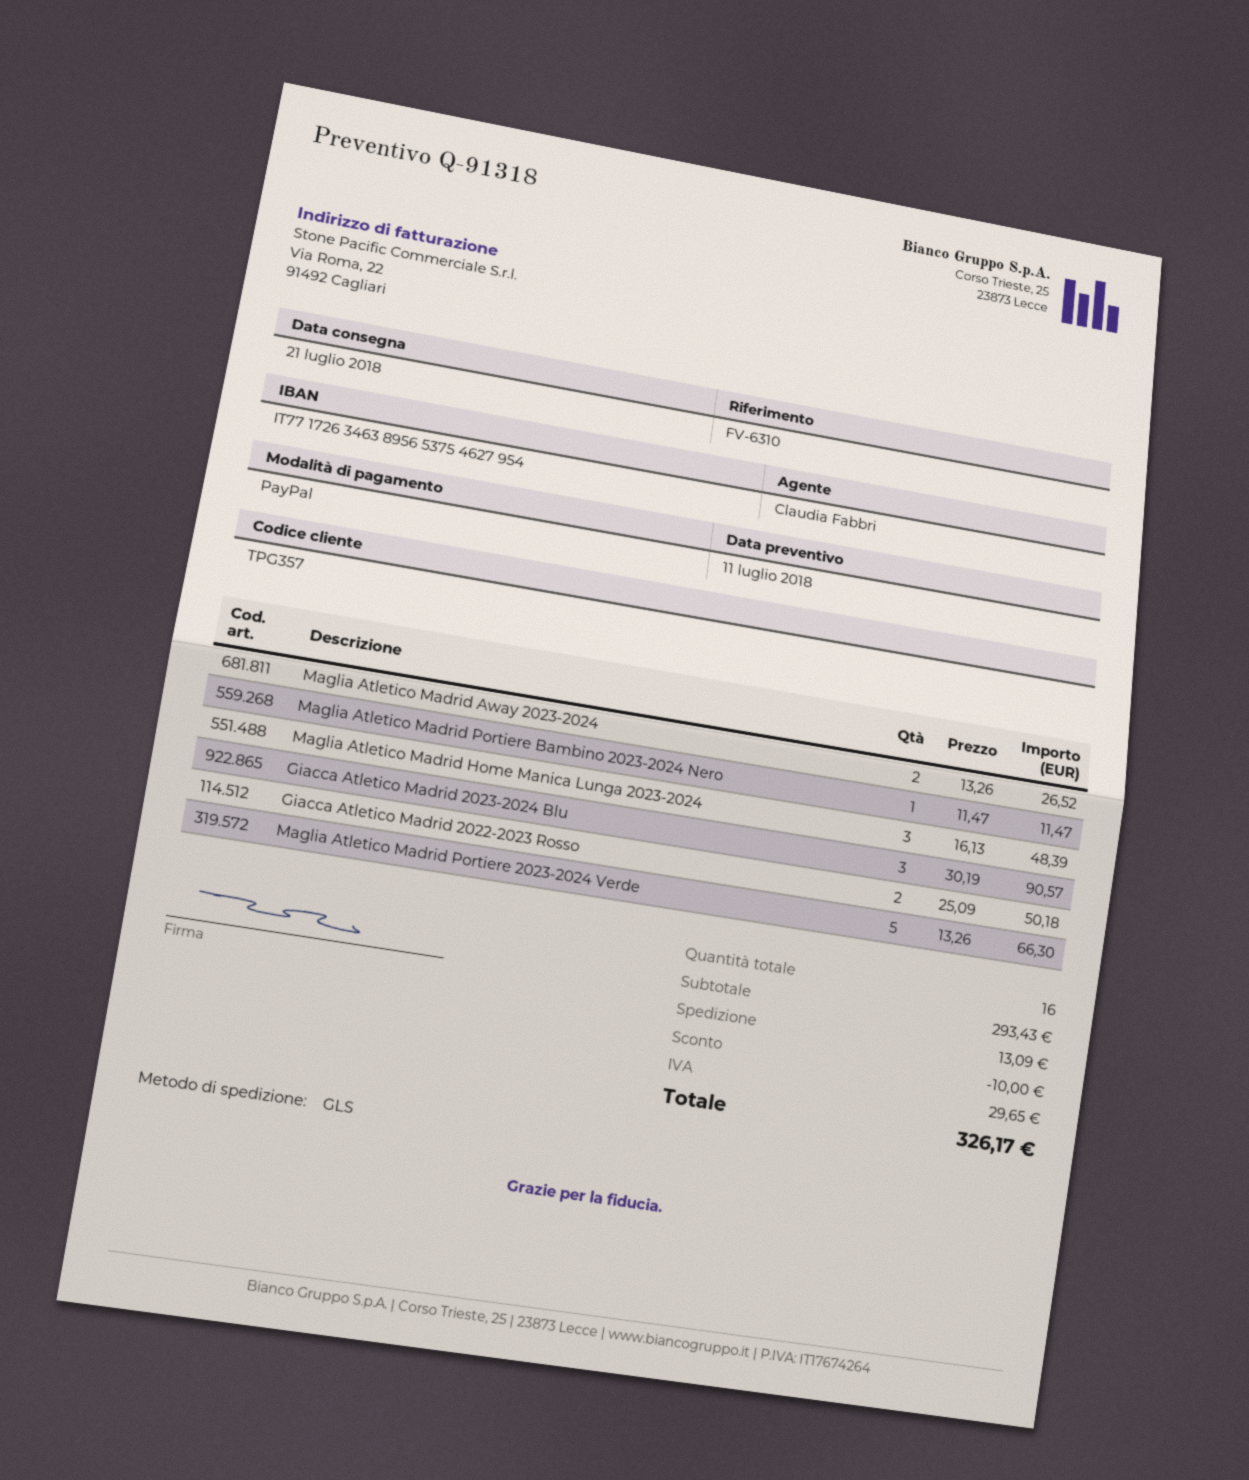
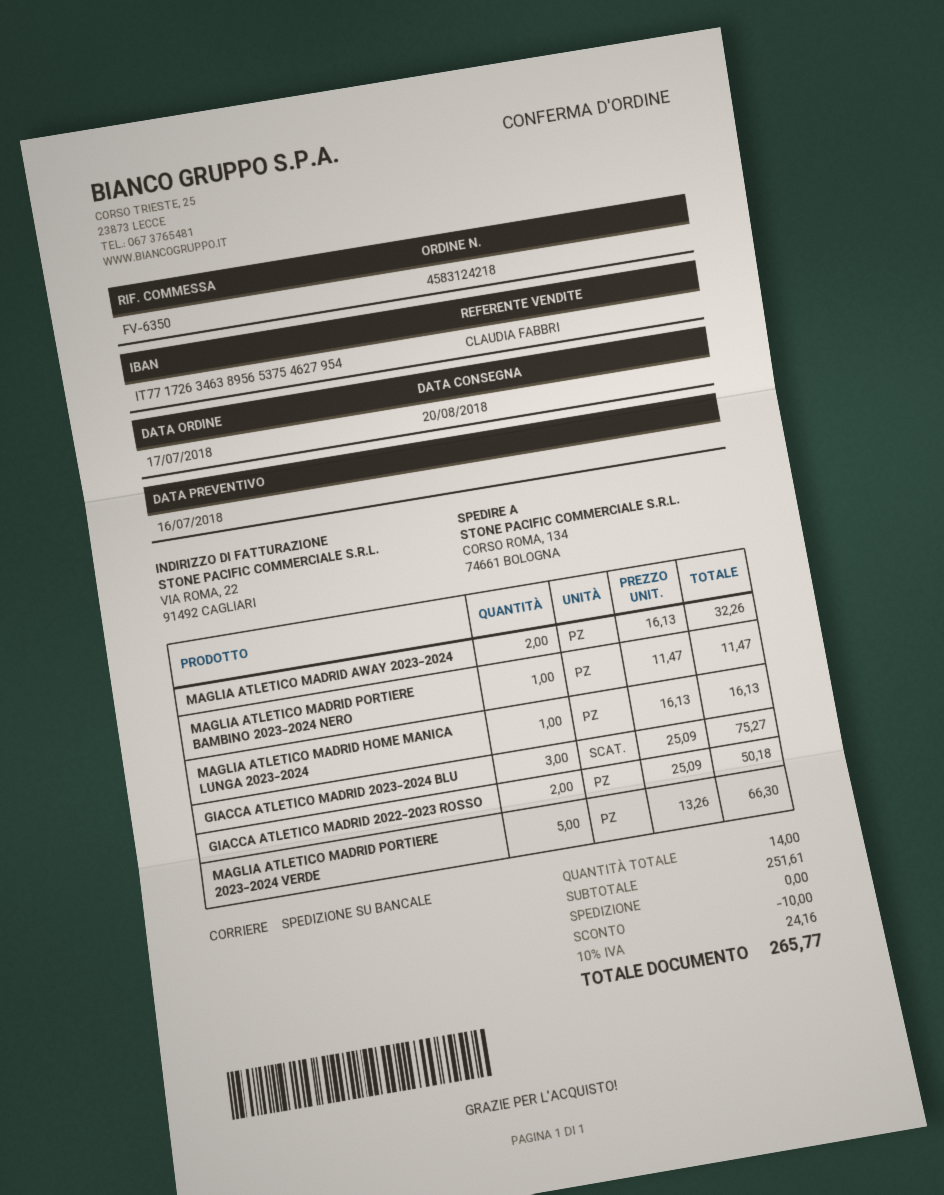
quote date: 2018-07-11 -> 2018-07-16
delivery date: 2018-07-21 -> 2018-08-20
reference: FV-6310 -> FV-6350
shipping method: GLS -> pallet freight
Maglia Atletico Madrid Away 2023-2024: 2 x 13.26 = 26.52 -> 2 x 16.13 = 32.26
Maglia Atletico Madrid Home Manica Lunga 2023-2024: 3 x 16.13 = 48.39 -> 1 x 16.13 = 16.13
Giacca Atletico Madrid 2023-2024 Blu: 3 x 30.19 = 90.57 -> 3 x 25.09 = 75.27
total quantity: 16 -> 14
subtotal: 293.43 -> 251.61
shipping: 13.09 -> 0.00
tax: 29.65 -> 24.16
total: 326.17 -> 265.77

